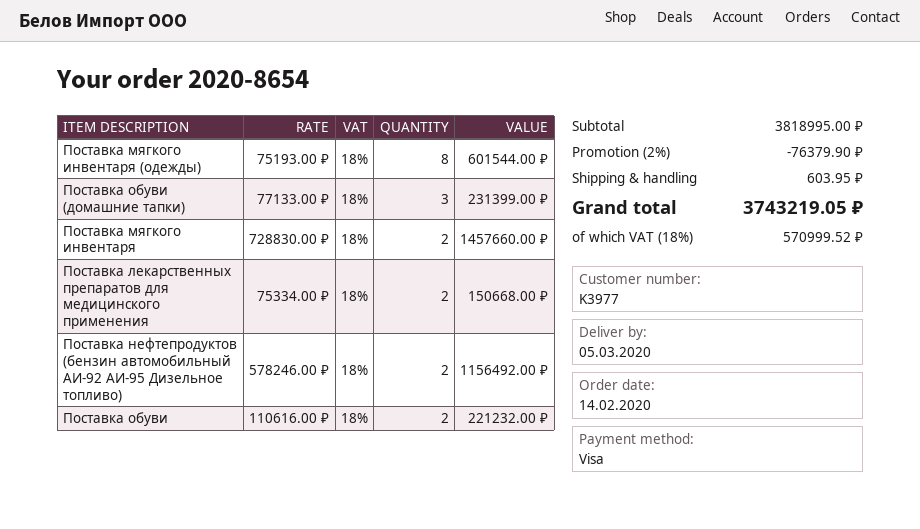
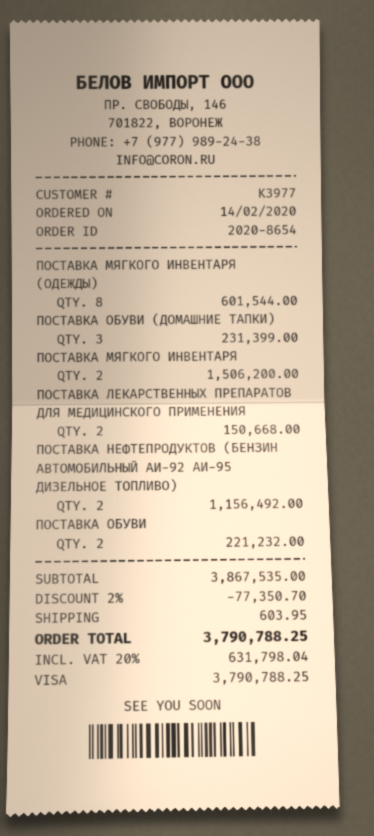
Поставка мягкого инвентаря: 2 for 1457660.00 -> 2 for 1506200.00
subtotal: 3818995.00 -> 3867535.00
discount: 2% = 76379.90 -> 2% = 77350.70
tax: 18% = 570999.52 -> 20% = 631798.04
total: 3743219.05 -> 3790788.25

